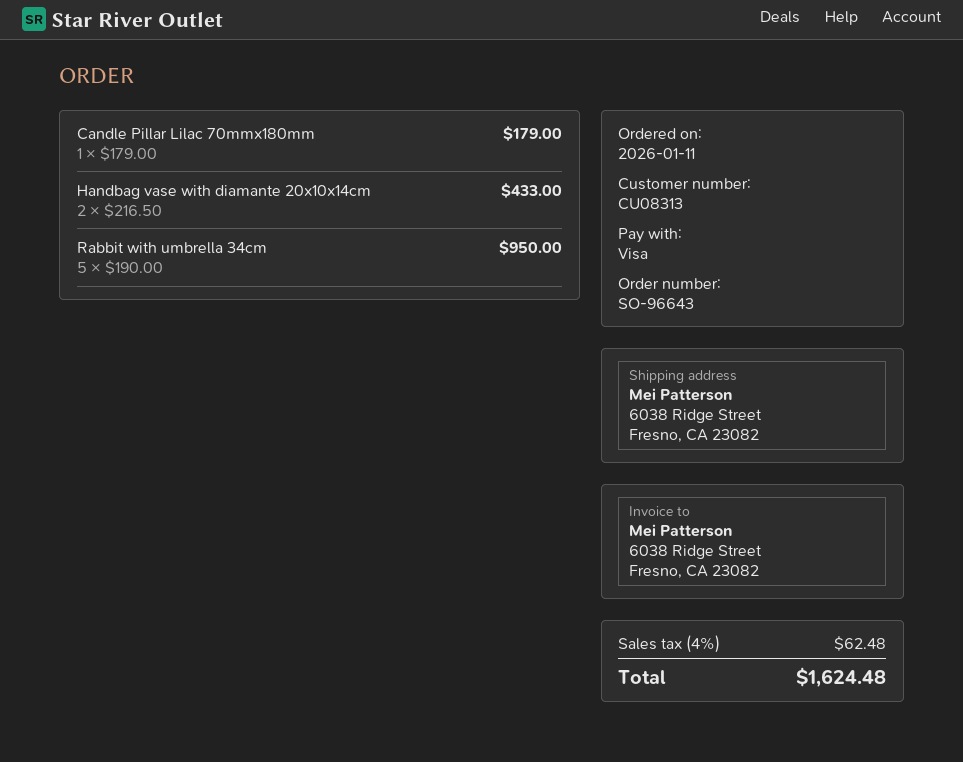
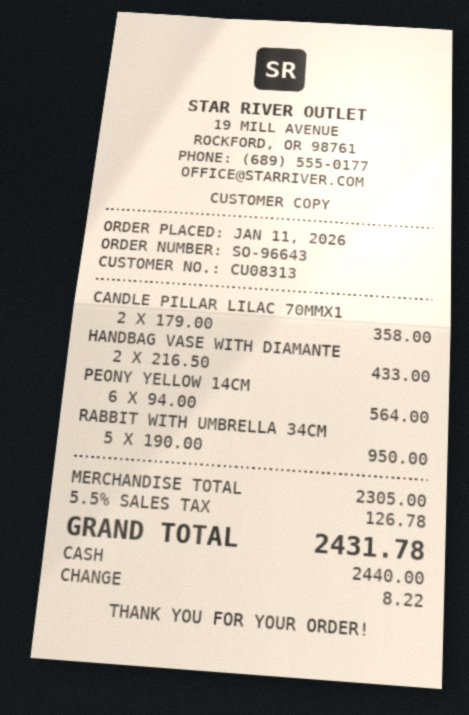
payment method: Visa -> cash
Candle Pillar Lilac 70mmx180mm: 1 x 179.00 = 179.00 -> 2 x 179.00 = 358.00
PEONY YELLOW 14CM: none -> 6 x 94.00 = 564.00
tax: 4% = 62.48 -> 5.5% = 126.78
total: 1624.48 -> 2431.78

